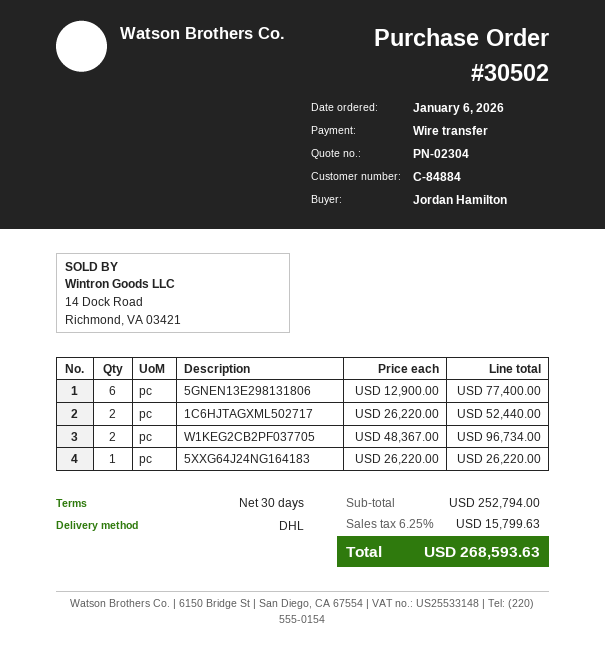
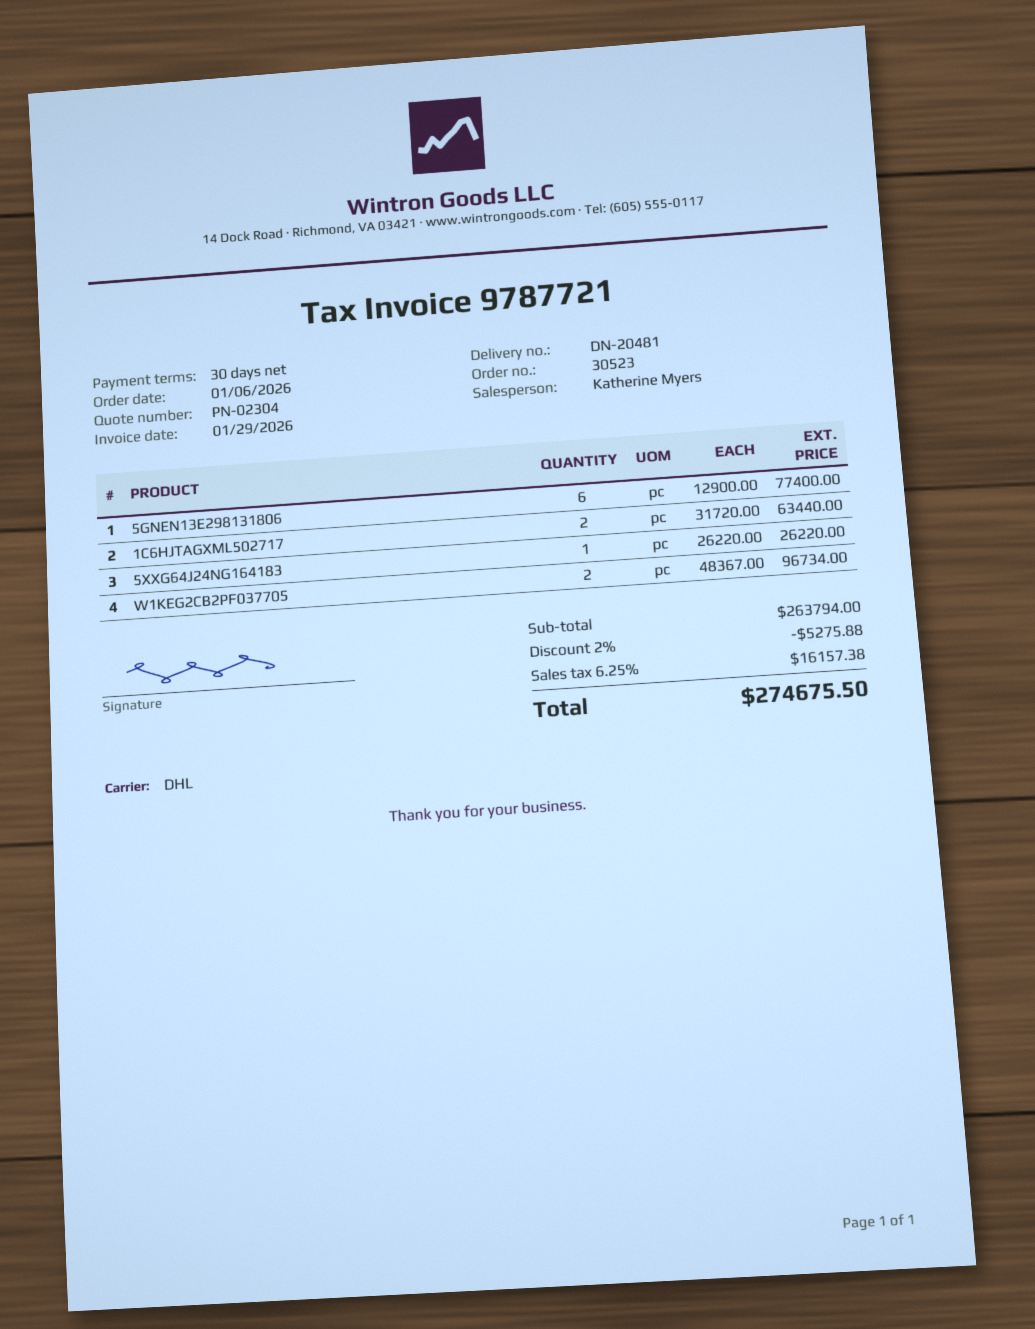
order number: 30502 -> 30523
1C6HJTAGXML502717: 2 x 26220.00 = 52440.00 -> 2 x 31720.00 = 63440.00
subtotal: 252794.00 -> 263794.00
discount: none -> 2% = 5275.88
tax: 6.25% = 15799.63 -> 6.25% = 16157.38
total: 268593.63 -> 274675.50

